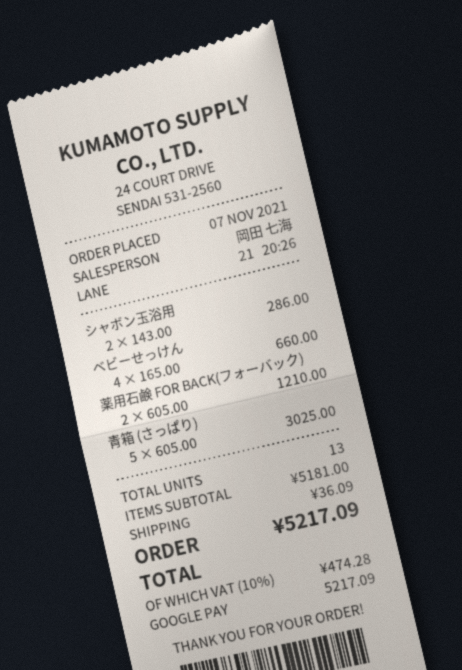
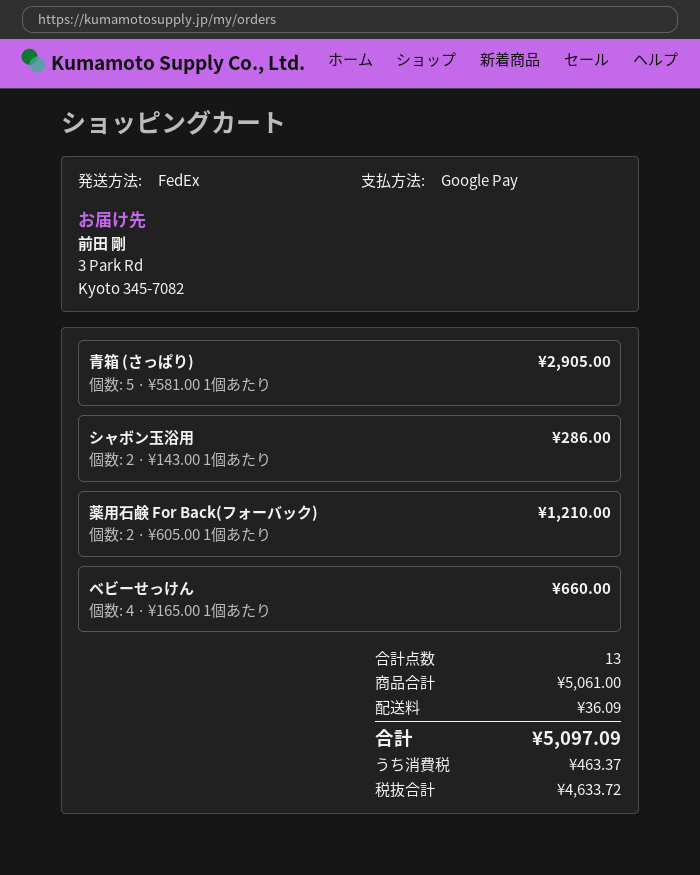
青箱 (さっぱり): 5 x 605.00 = 3025.00 -> 5 x 581.00 = 2905.00
subtotal: 5181.00 -> 5061.00
tax: 474.28 -> 463.37
total: 5217.09 -> 5097.09

